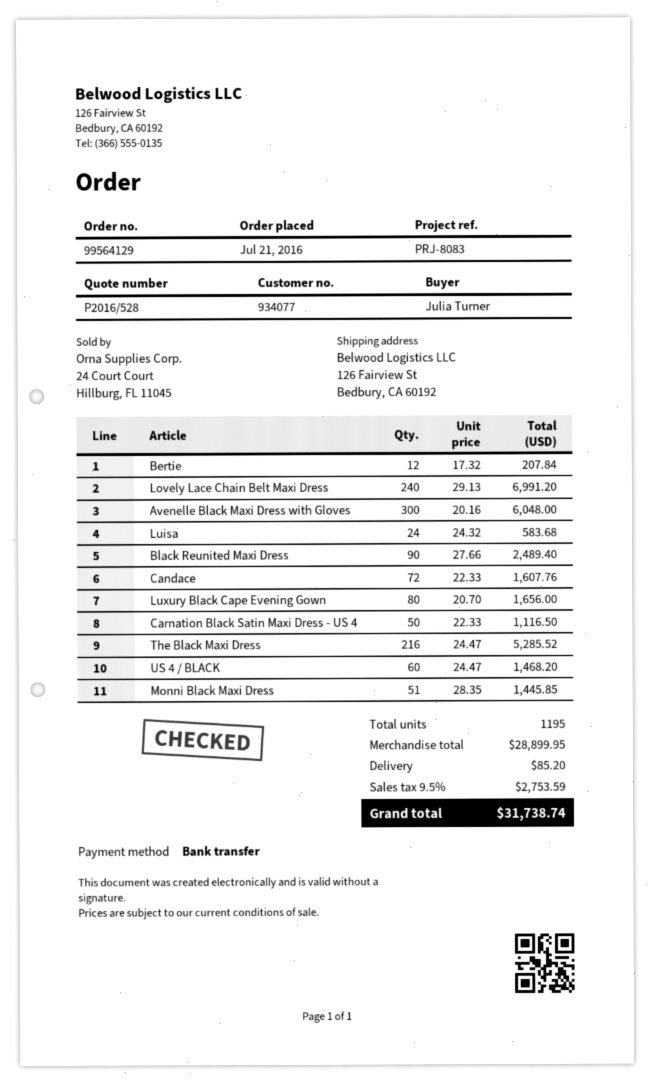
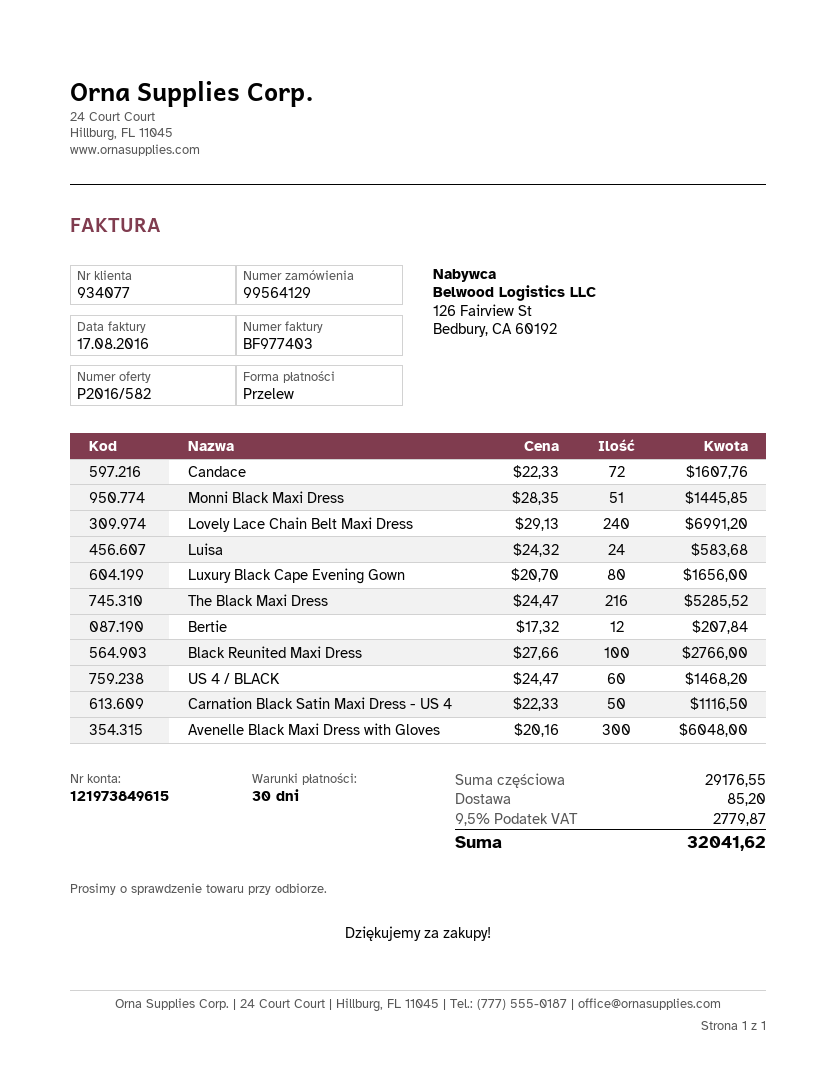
quote number: P2016/528 -> P2016/582
Black Reunited Maxi Dress: 90 x 27.66 = 2489.40 -> 100 x 27.66 = 2766.00
subtotal: 28899.95 -> 29176.55
tax: 9.5% = 2753.59 -> 9.5% = 2779.87
total: 31738.74 -> 32041.62

